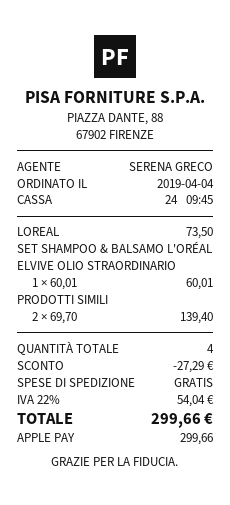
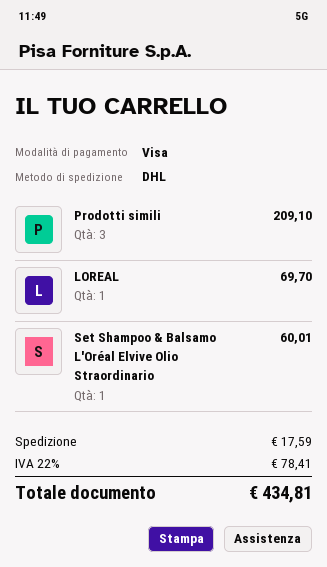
payment method: Apple Pay -> Visa
LOREAL: 1 for 73.50 -> 1 for 69.70
PRODOTTI SIMILI: 2 for 139.40 -> 3 for 209.10
discount: 27.29 -> none
shipping: 0.00 -> 17.59
tax: 22% = 54.04 -> 22% = 78.41
total: 299.66 -> 434.81

